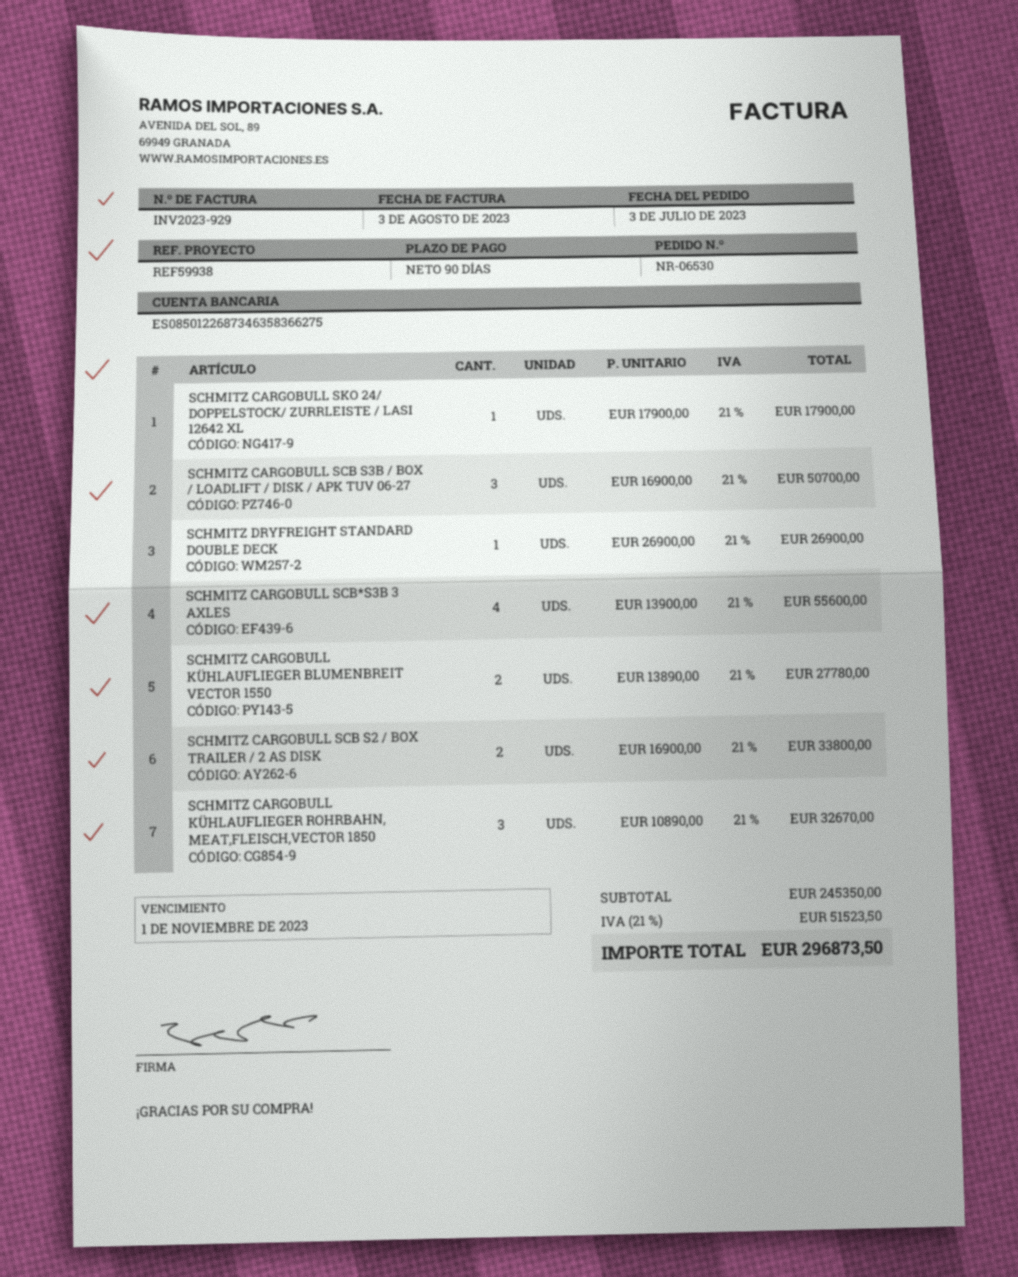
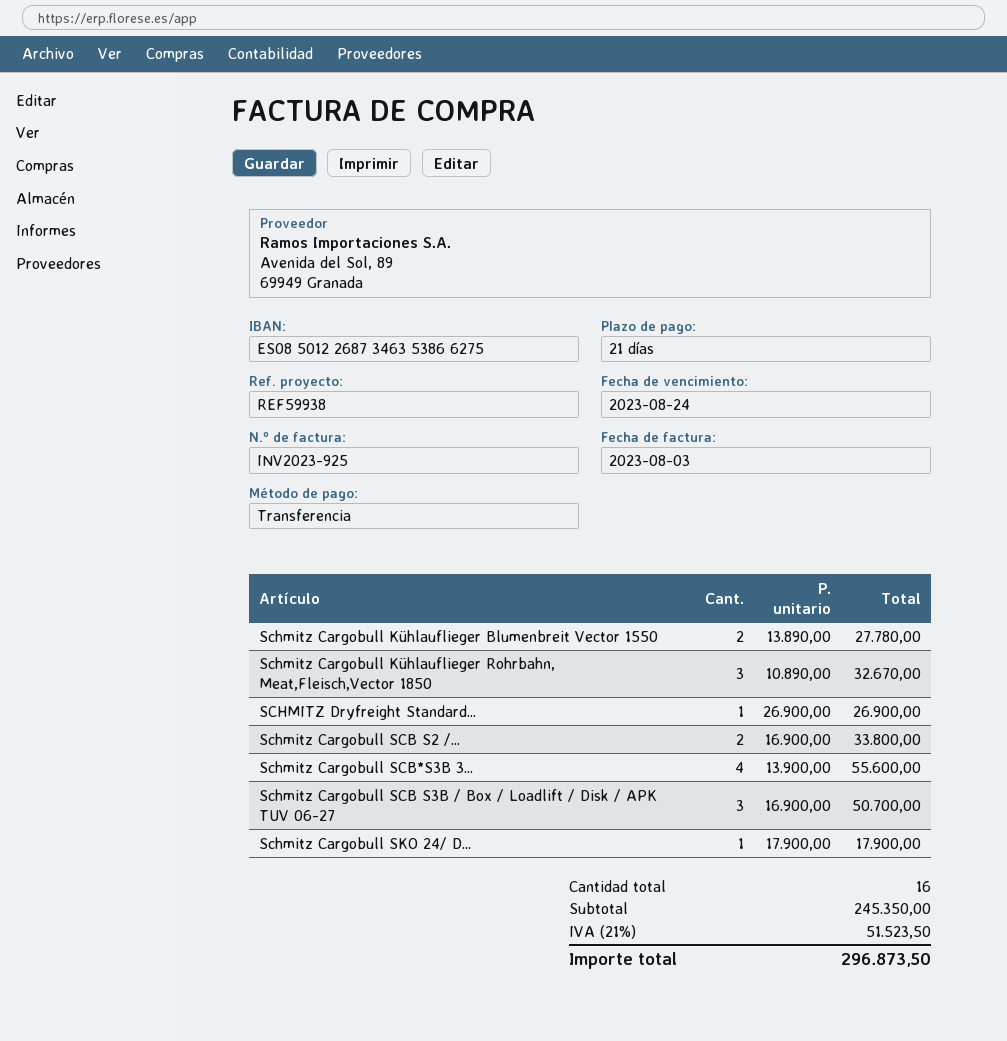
invoice number: INV2023-929 -> INV2023-925
payment terms: 90 days -> 21 days
due date: 2023-11-01 -> 2023-08-24
bank account: ES0850122687346358366275 -> ES0850122687346353866275

